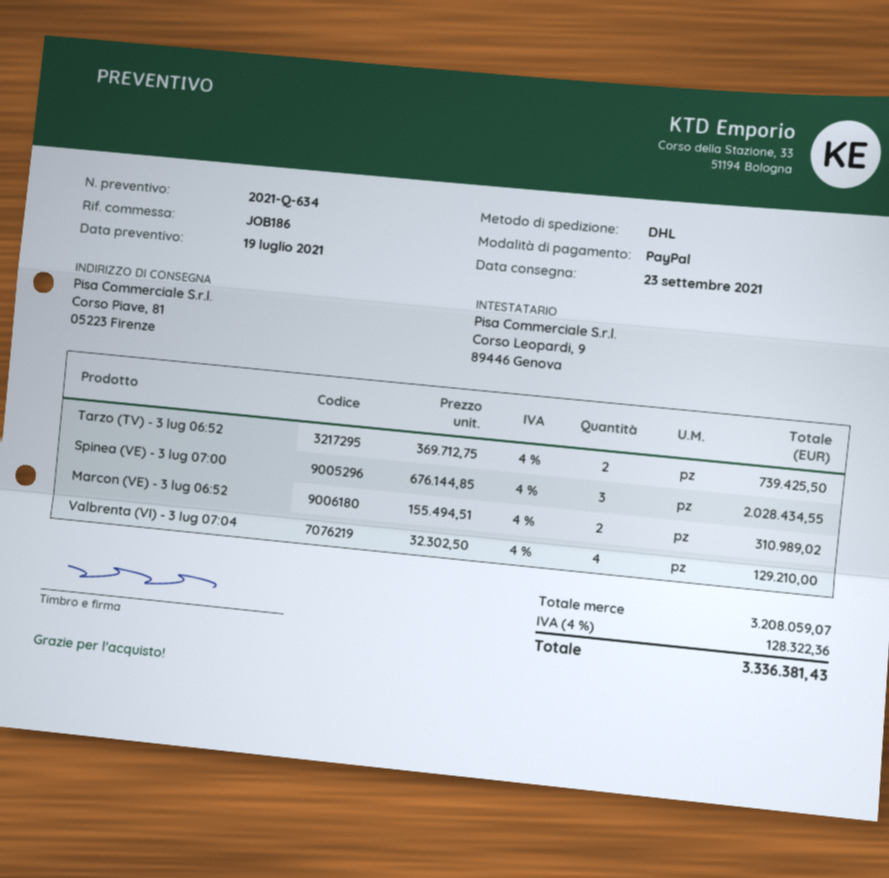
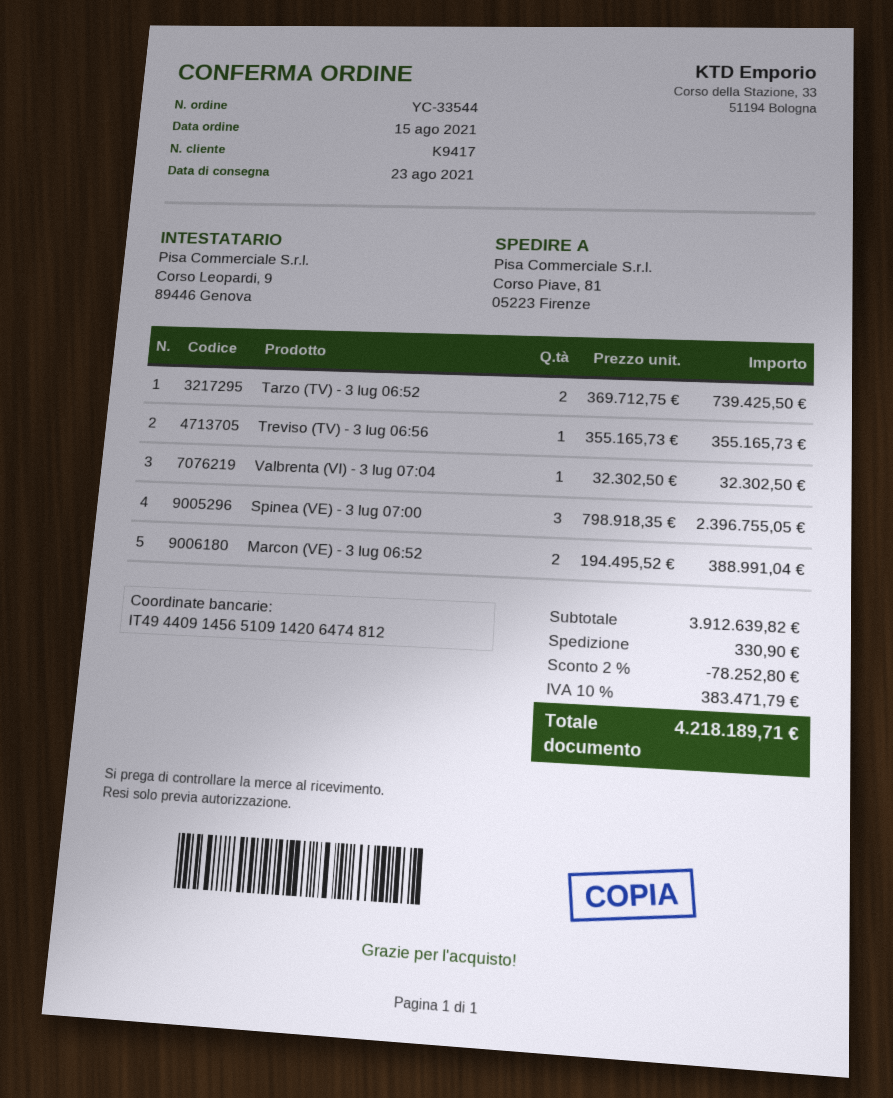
delivery date: 2021-09-23 -> 2021-08-23
Spinea (VE) - 3 lug 07:00: 3 x 676144.85 = 2028434.55 -> 3 x 798918.35 = 2396755.05
Marcon (VE) - 3 lug 06:52: 2 x 155494.51 = 310989.02 -> 2 x 194495.52 = 388991.04
Valbrenta (VI) - 3 lug 07:04: 4 x 32302.50 = 129210.00 -> 1 x 32302.50 = 32302.50
Treviso (TV) - 3 lug 06:56: none -> 1 x 355165.73 = 355165.73
subtotal: 3208059.07 -> 3912639.82
discount: none -> 2% = 78252.80
shipping: none -> 330.90
tax: 4% = 128322.36 -> 10% = 383471.79
total: 3336381.43 -> 4218189.71

